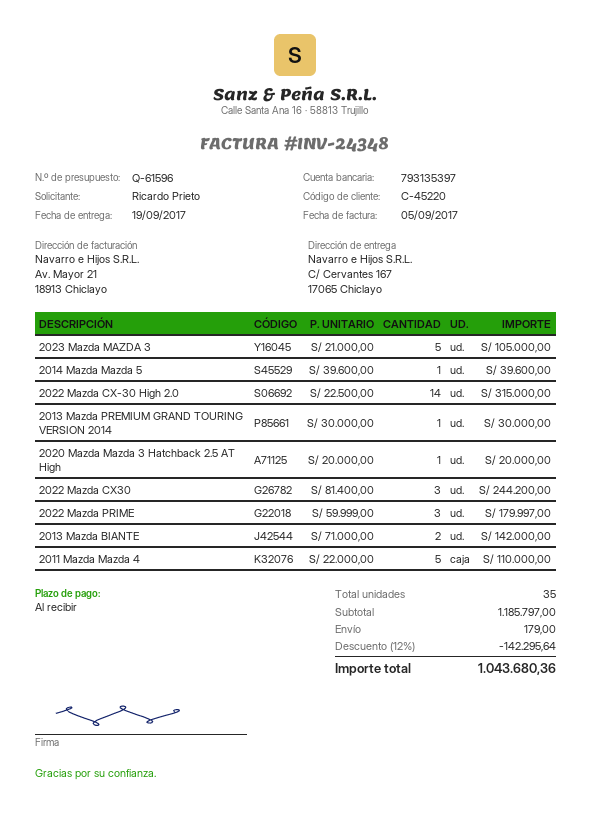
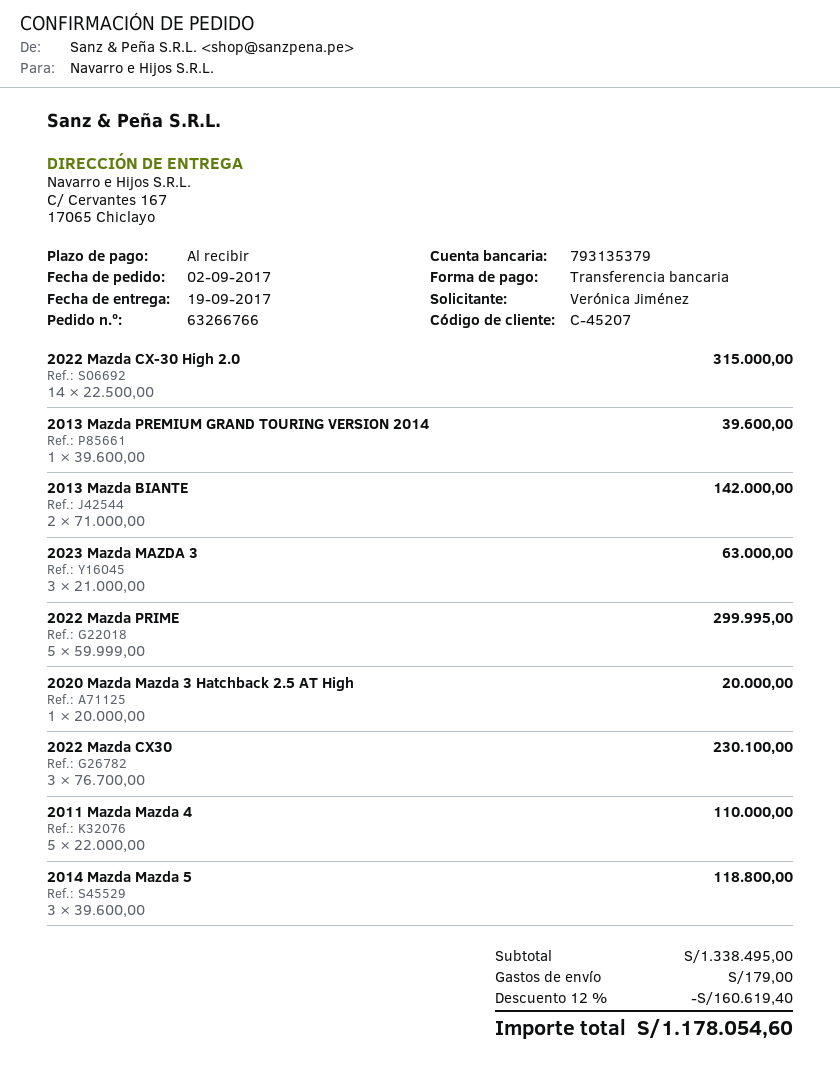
customer number: C-45220 -> C-45207
ordered by: Ricardo Prieto -> Verónica Jiménez
bank account: 793135397 -> 793135379
2023 Mazda MAZDA 3: 5 x 21000.00 = 105000.00 -> 3 x 21000.00 = 63000.00
2014 Mazda Mazda 5: 1 x 39600.00 = 39600.00 -> 3 x 39600.00 = 118800.00
2013 Mazda PREMIUM GRAND TOURING VERSION 2014: 1 x 30000.00 = 30000.00 -> 1 x 39600.00 = 39600.00
2022 Mazda CX30: 3 x 81400.00 = 244200.00 -> 3 x 76700.00 = 230100.00
2022 Mazda PRIME: 3 x 59999.00 = 179997.00 -> 5 x 59999.00 = 299995.00
subtotal: 1185797.00 -> 1338495.00
discount: 12% = 142295.64 -> 12% = 160619.40
total: 1043680.36 -> 1178054.60

